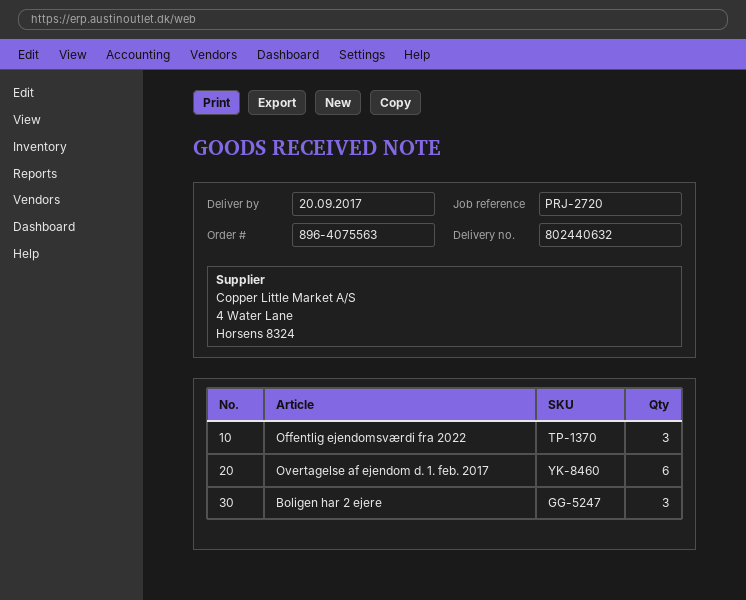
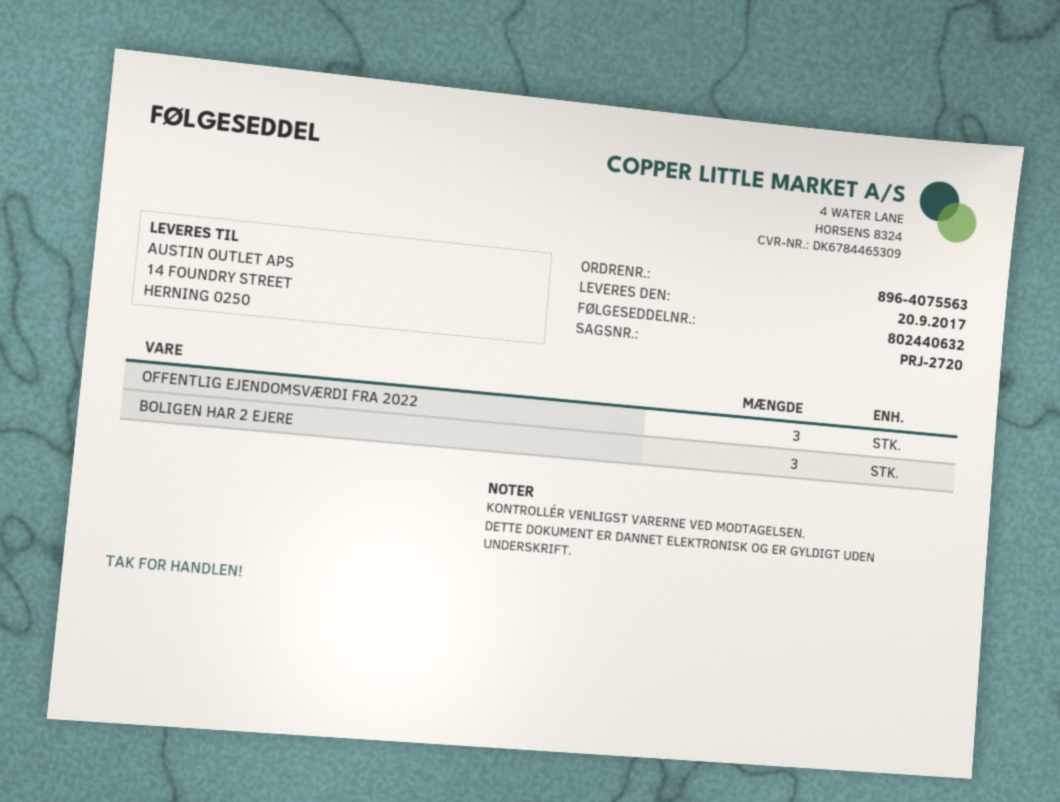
Overtagelse af ejendom d. 1. feb. 2017: 6 -> none

